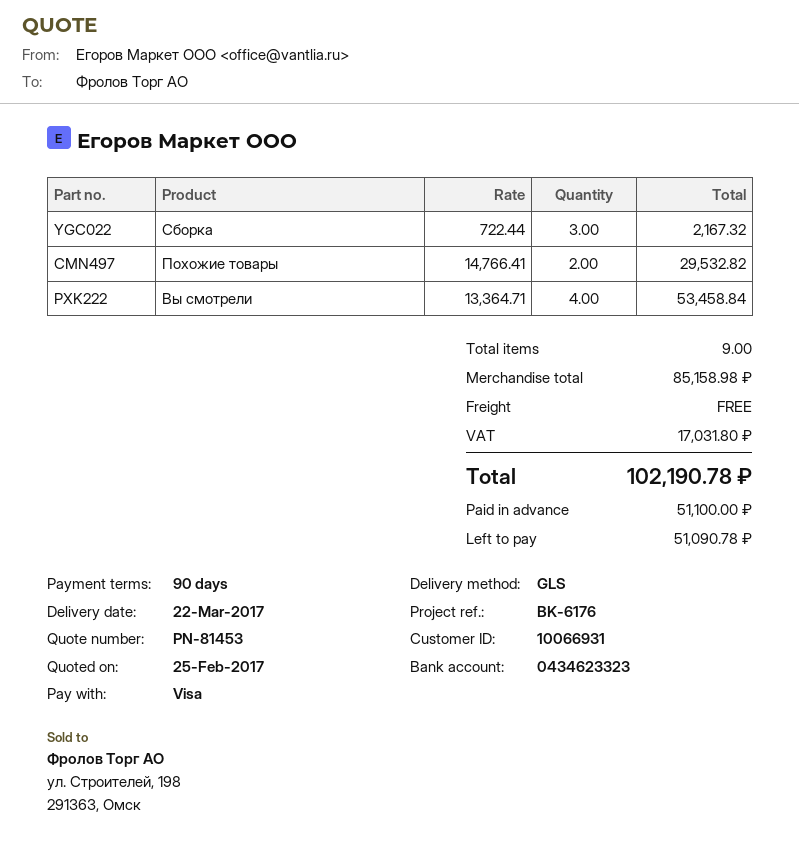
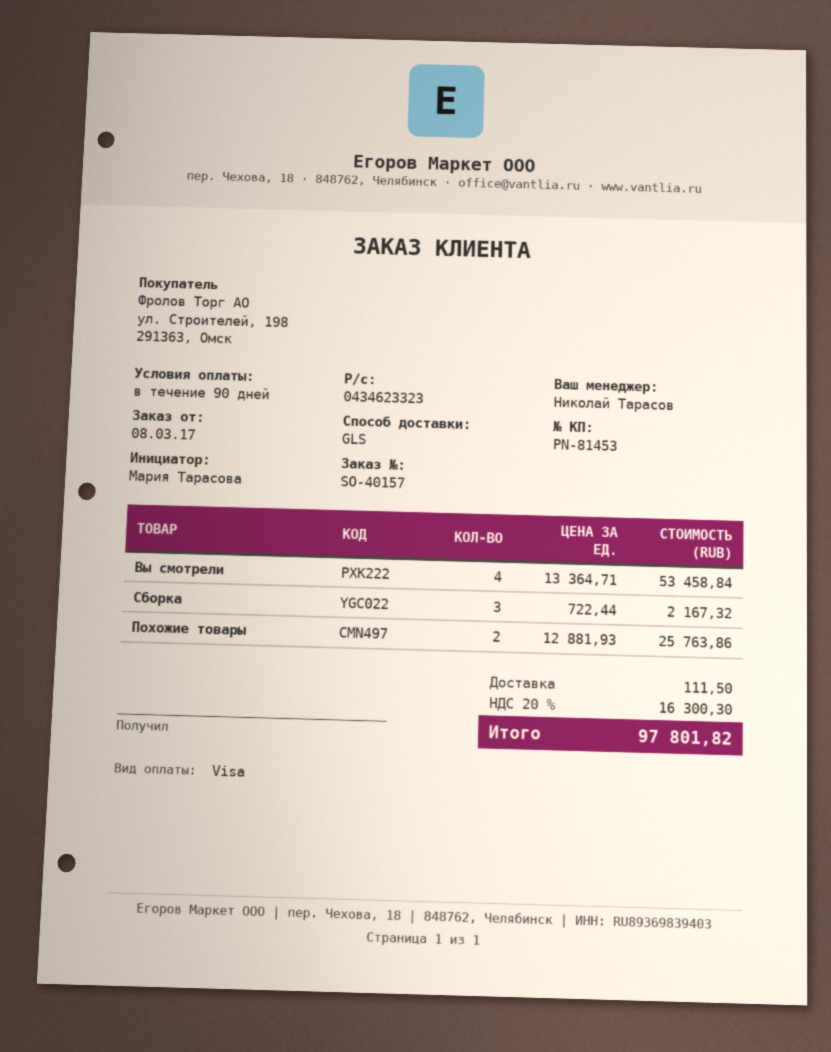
Похожие товары: 2 x 14766.41 = 29532.82 -> 2 x 12881.93 = 25763.86
shipping: 0.00 -> 111.50
tax: 17031.80 -> 16300.30
total: 102190.78 -> 97801.82

